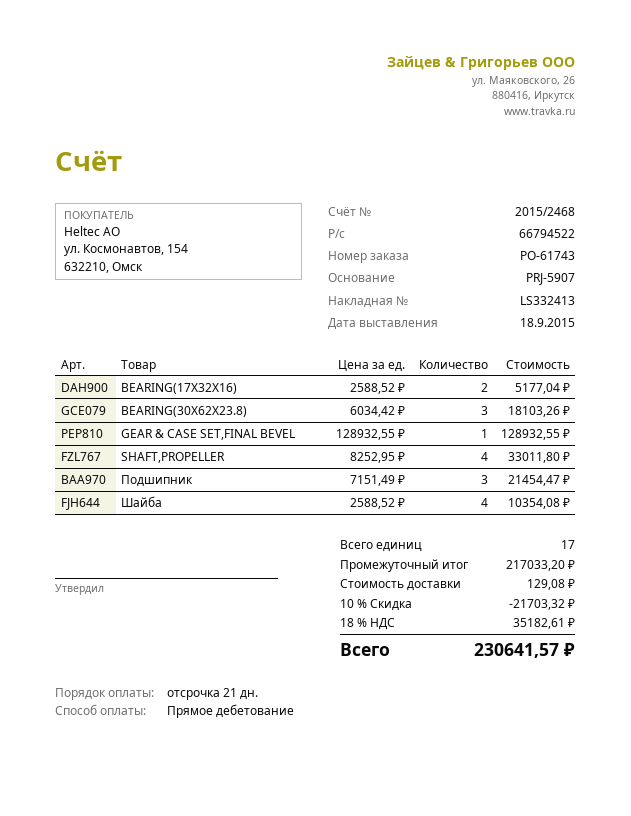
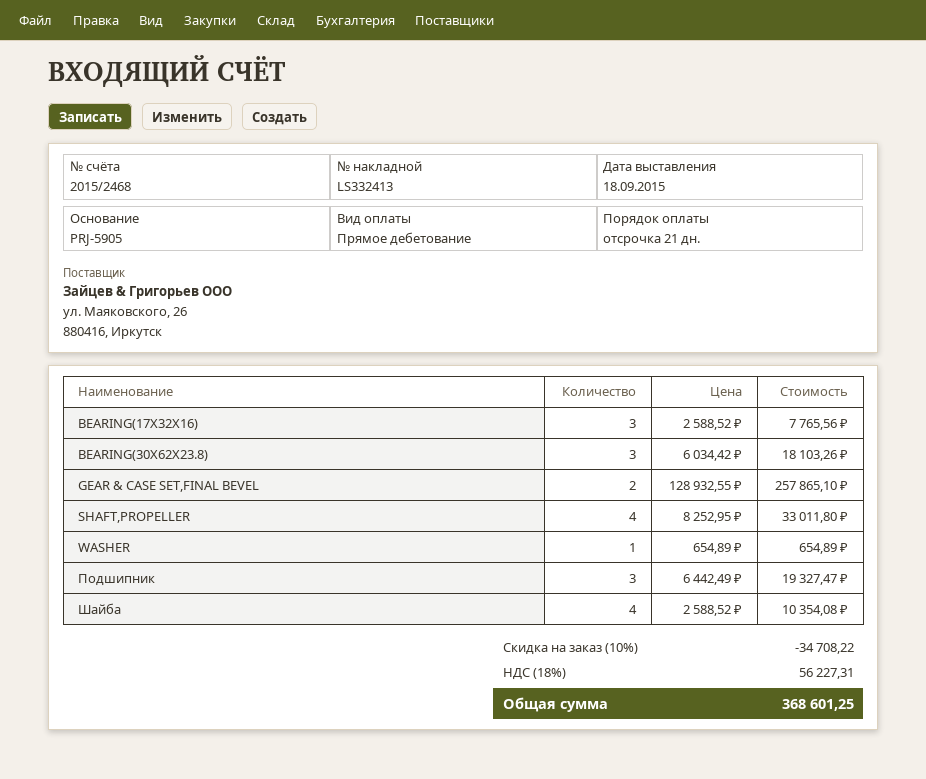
reference: PRJ-5907 -> PRJ-5905
BEARING(17X32X16): 2 x 2588.52 = 5177.04 -> 3 x 2588.52 = 7765.56
GEAR & CASE SET,FINAL BEVEL: 1 x 128932.55 = 128932.55 -> 2 x 128932.55 = 257865.10
Подшипник: 3 x 7151.49 = 21454.47 -> 3 x 6442.49 = 19327.47
WASHER: none -> 1 x 654.89 = 654.89
discount: 10% = 21703.32 -> 10% = 34708.22
shipping: 129.08 -> none
tax: 18% = 35182.61 -> 18% = 56227.31
total: 230641.57 -> 368601.25

